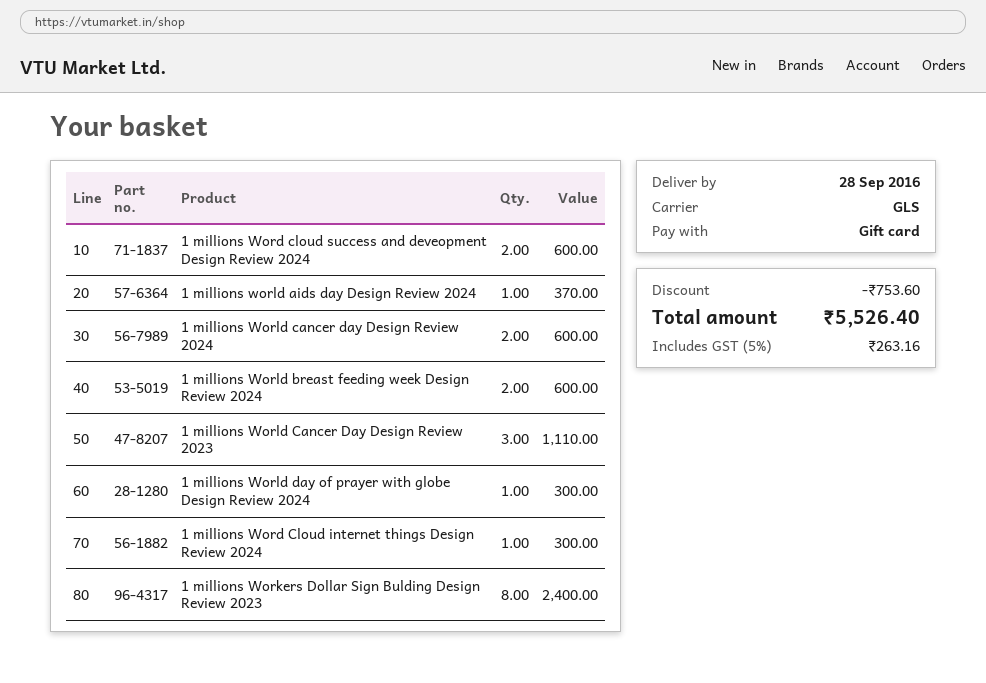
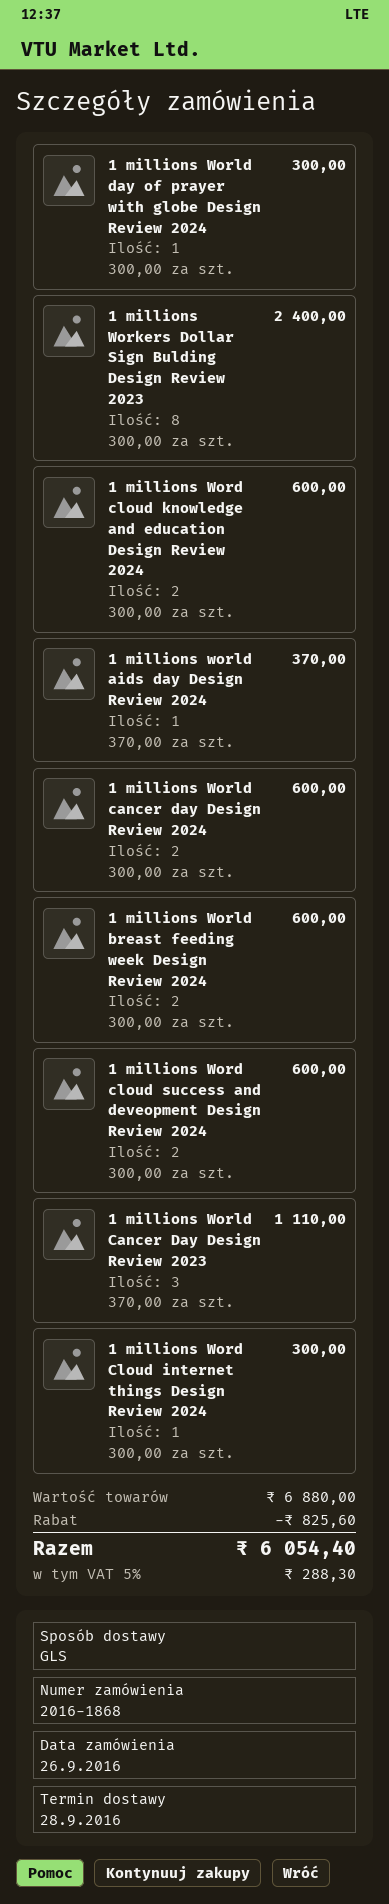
1 millions Word cloud knowledge and education Design Review 2024: none -> 2 for 600.00
discount: 753.60 -> 825.60
tax: 5% = 263.16 -> 5% = 288.30
total: 5526.40 -> 6054.40

